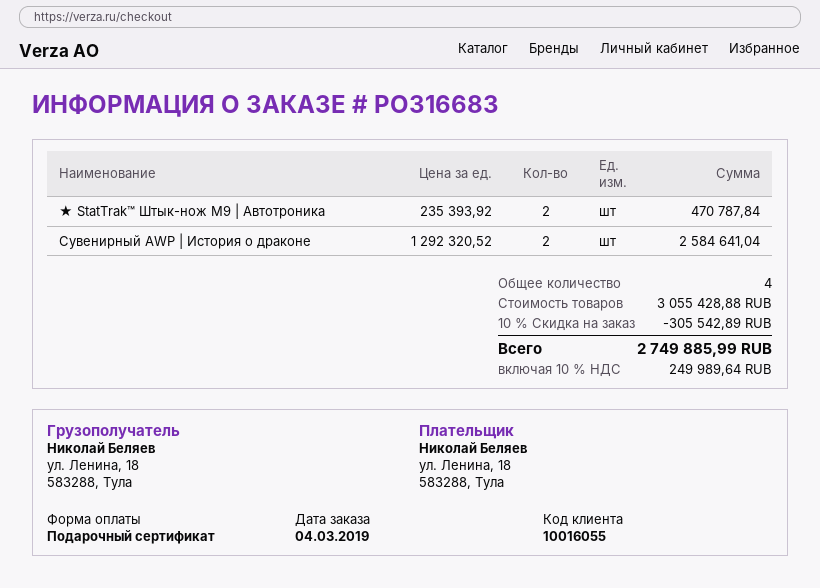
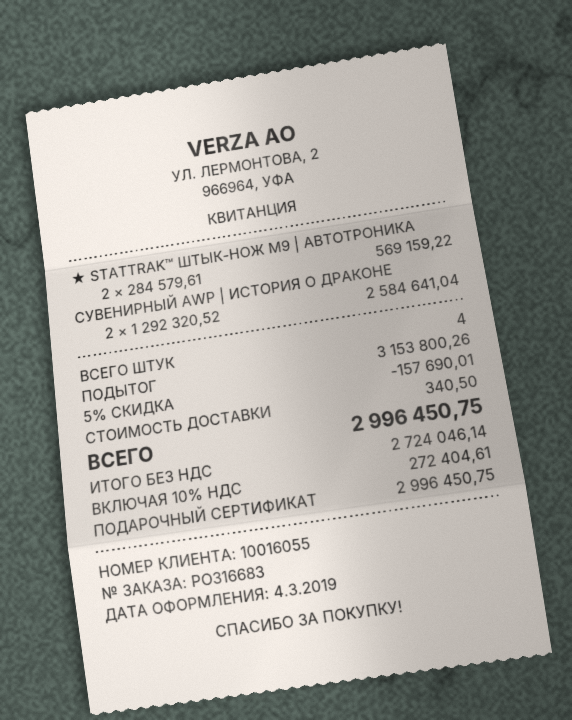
★ StatTrak™ Штык-нож M9 | Автотроника: 2 x 235393.92 = 470787.84 -> 2 x 284579.61 = 569159.22
subtotal: 3055428.88 -> 3153800.26
discount: 10% = 305542.89 -> 5% = 157690.01
shipping: none -> 340.50
tax: 10% = 249989.64 -> 10% = 272404.61
total: 2749885.99 -> 2996450.75

